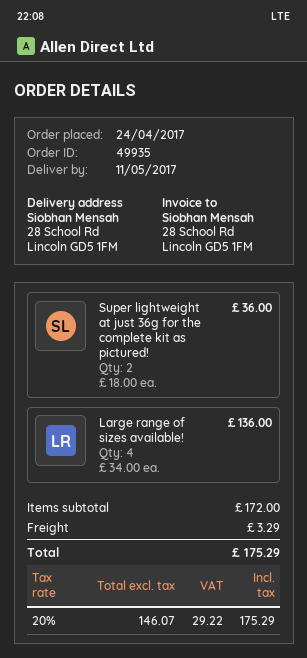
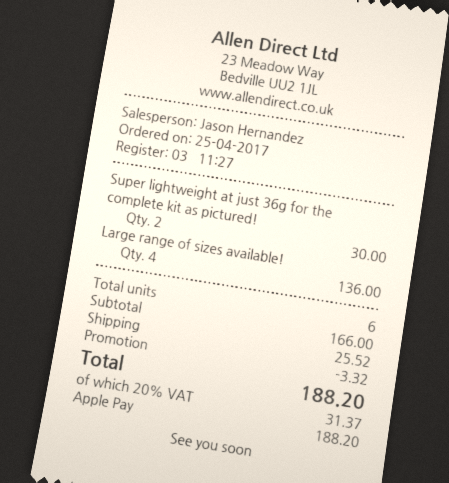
order date: 2017-04-24 -> 2017-04-25
Super lightweight at just 36g for the complete kit as pictured!: 2 for 36.00 -> 2 for 30.00
subtotal: 172.00 -> 166.00
discount: none -> 3.32
shipping: 3.29 -> 25.52
tax: 20% = 29.22 -> 20% = 31.37
total: 175.29 -> 188.20

